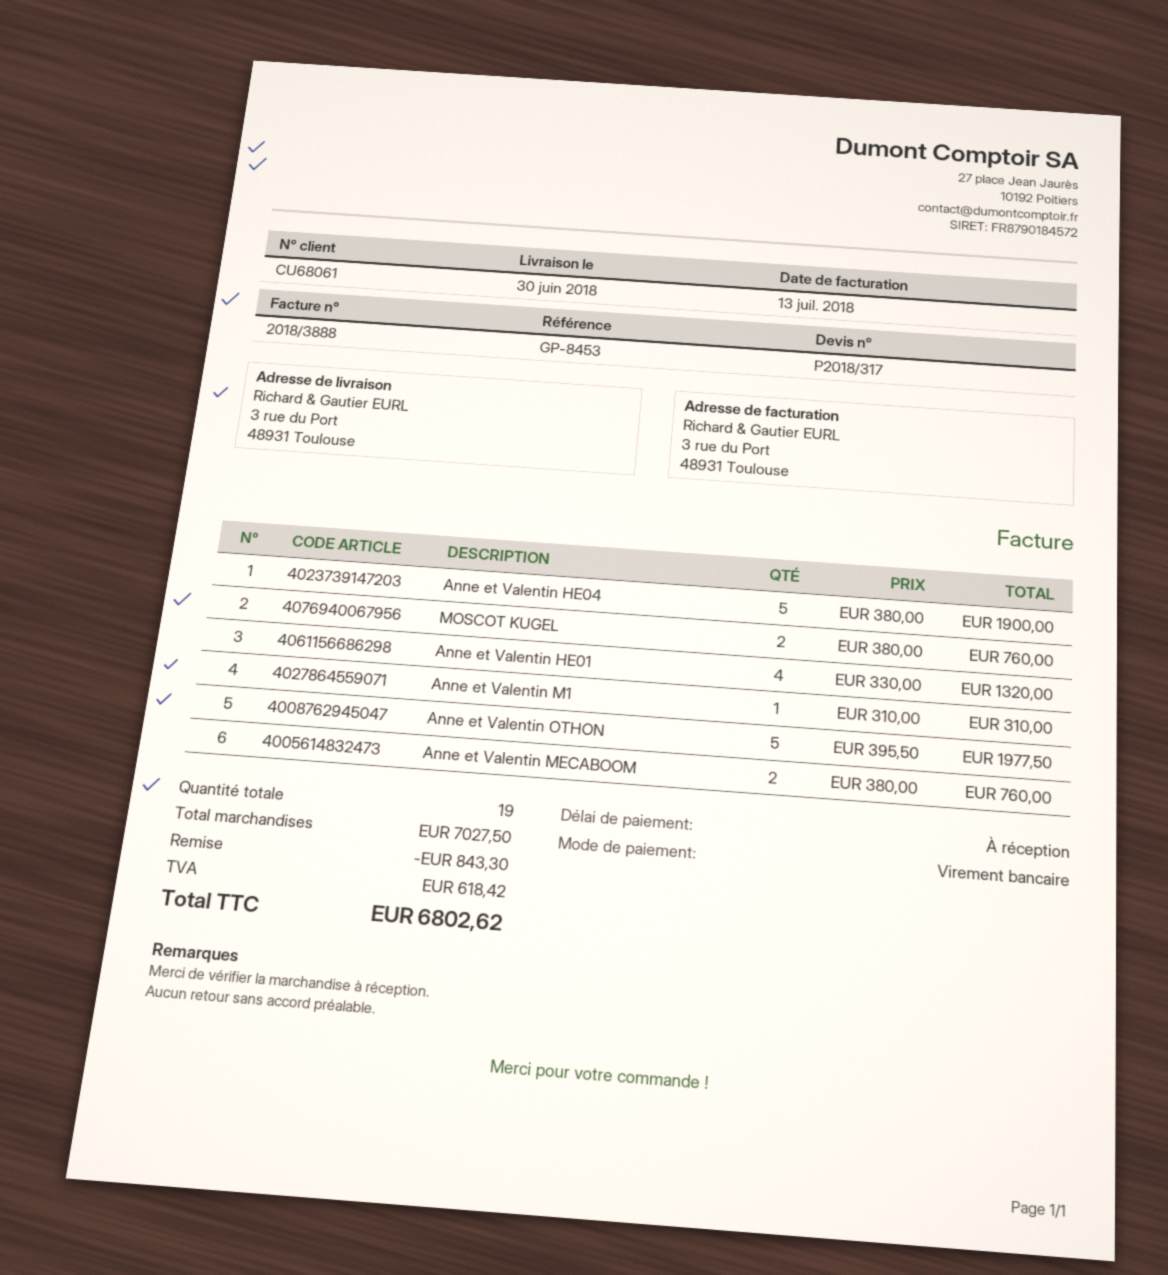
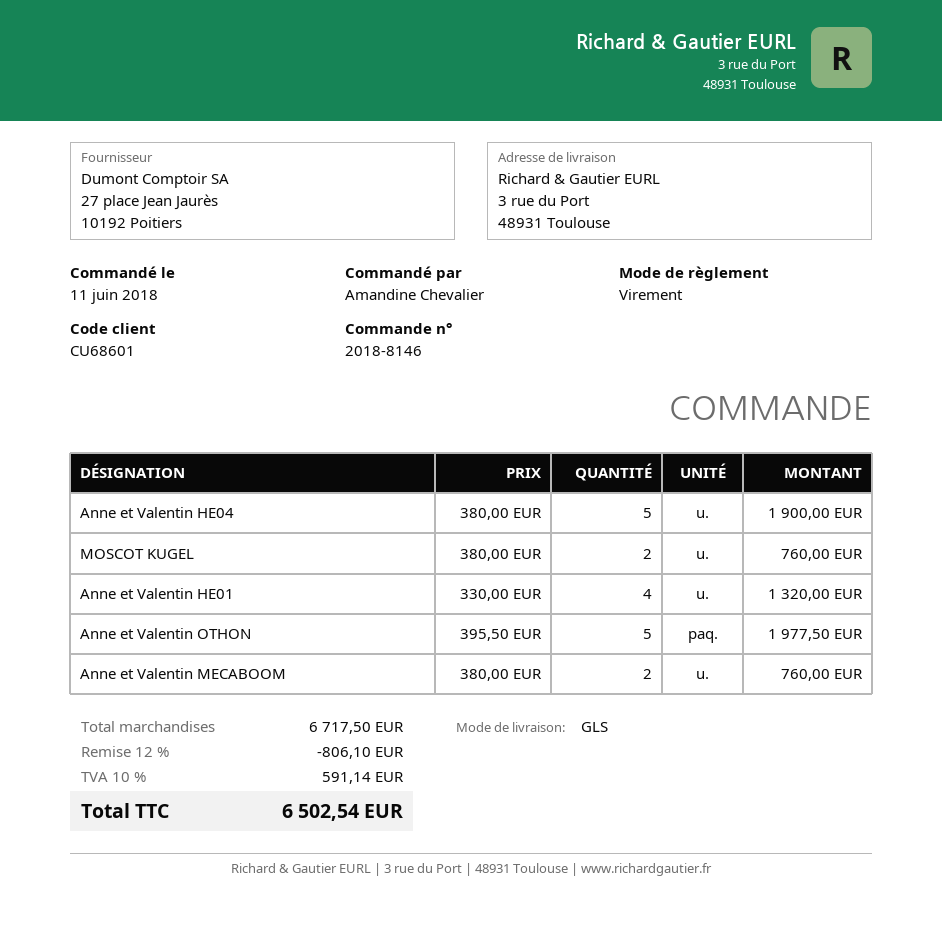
customer number: CU68061 -> CU68601
Anne et Valentin M1: 1 x 310.00 = 310.00 -> none
subtotal: 7027.50 -> 6717.50
discount: 843.30 -> 806.10
tax: 618.42 -> 591.14
total: 6802.62 -> 6502.54

